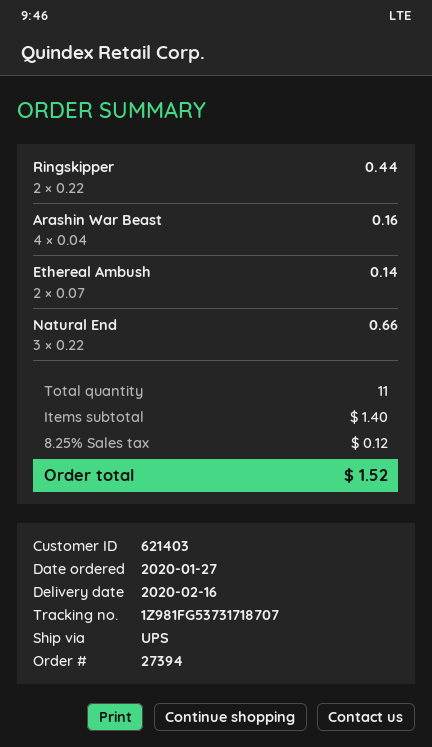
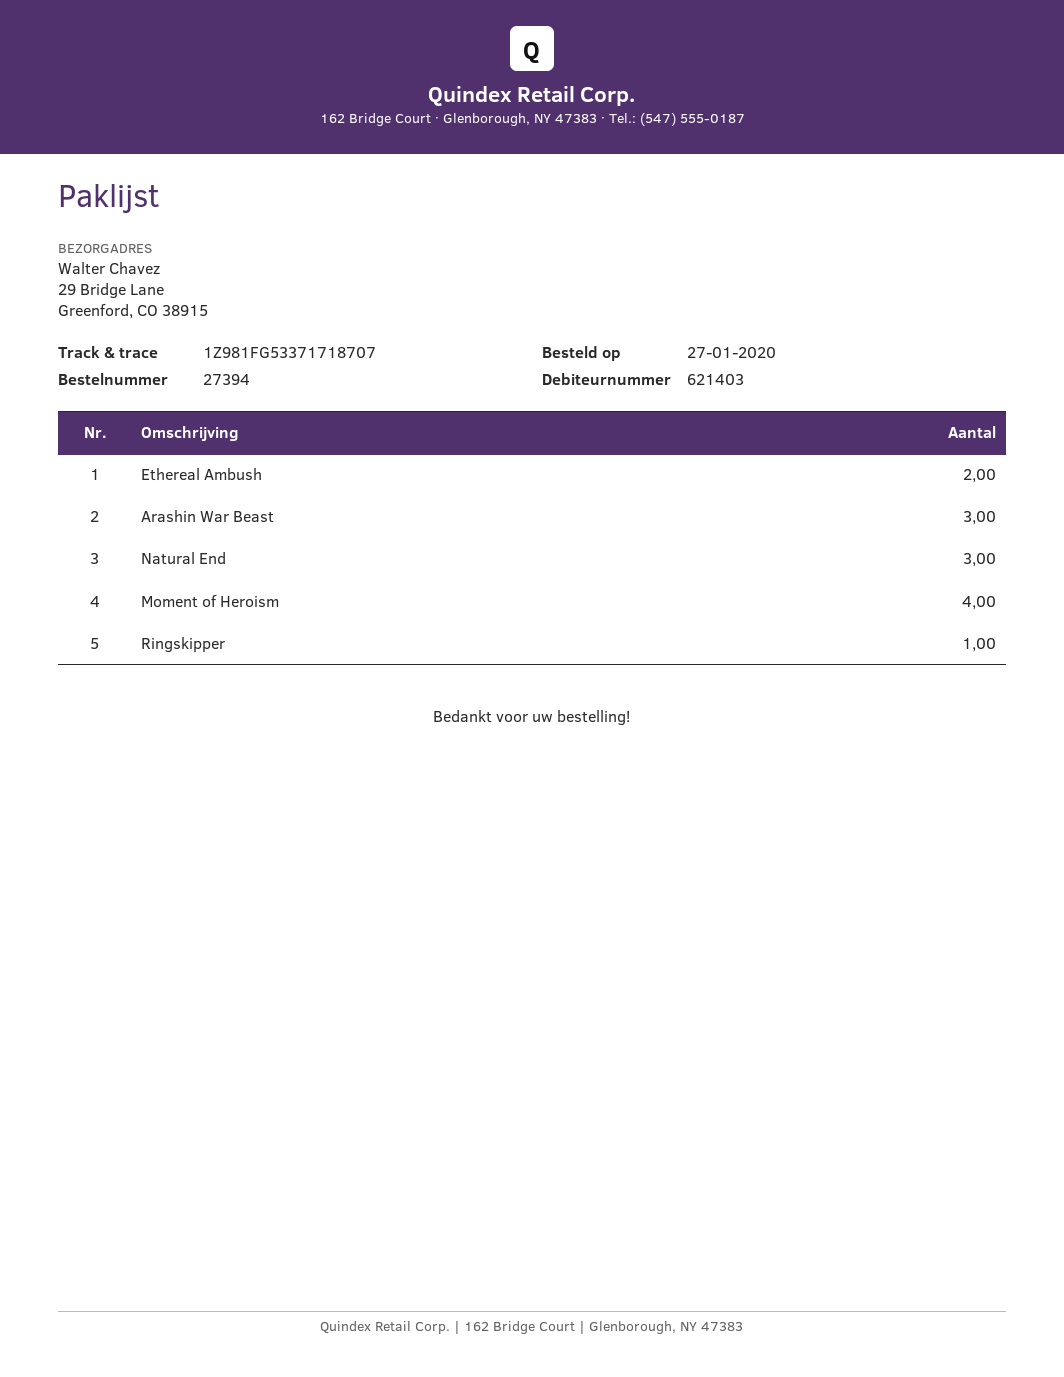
tracking number: 1Z981FG53731718707 -> 1Z981FG53371718707
Ringskipper: 2 -> 1
Arashin War Beast: 4 -> 3
Moment of Heroism: none -> 4

